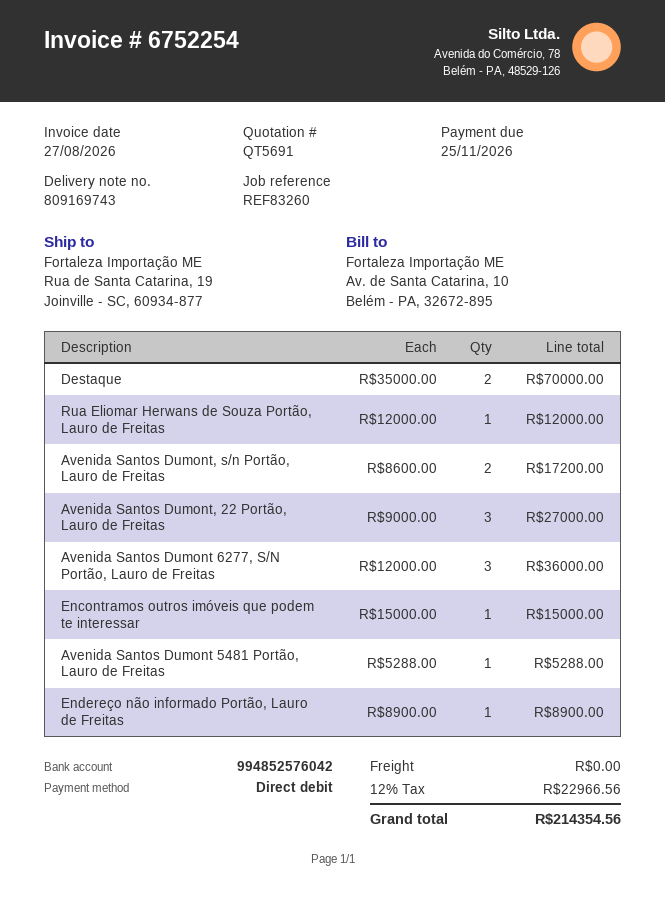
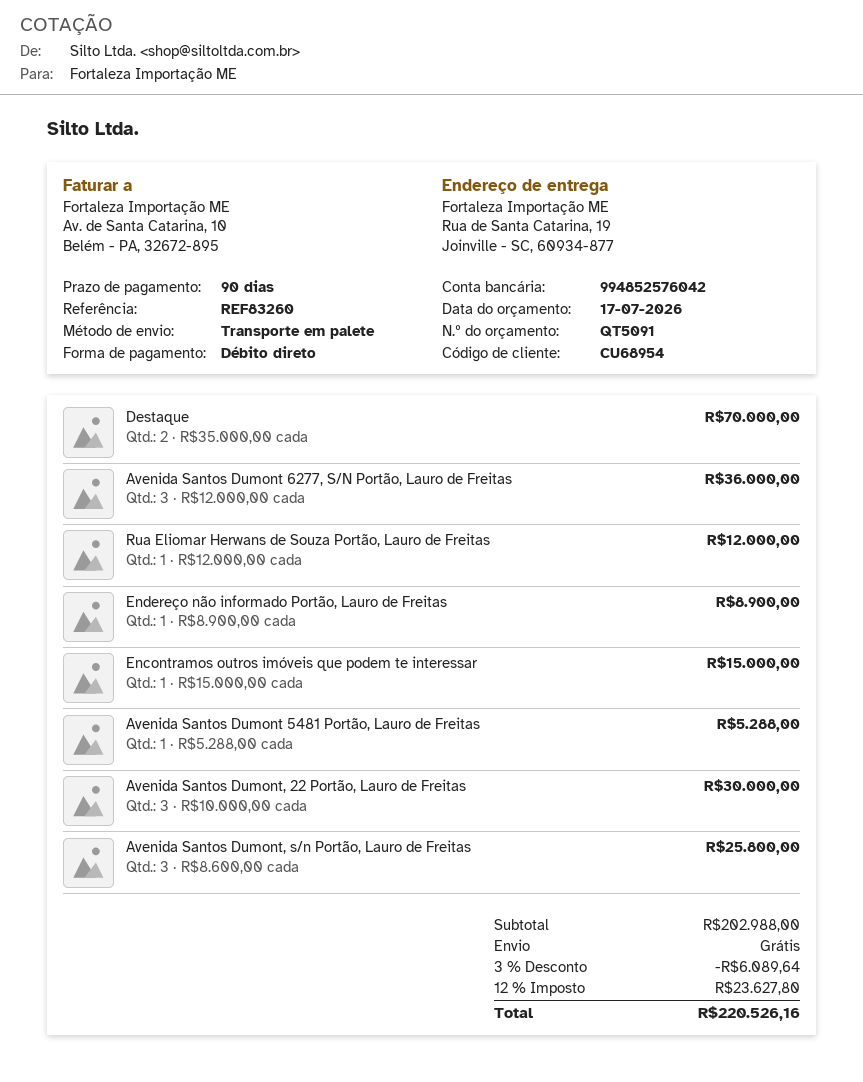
quote number: QT5691 -> QT5091
Avenida Santos Dumont, s/n Portão, Lauro de Freitas: 2 x 8600.00 = 17200.00 -> 3 x 8600.00 = 25800.00
Avenida Santos Dumont, 22 Portão, Lauro de Freitas: 3 x 9000.00 = 27000.00 -> 3 x 10000.00 = 30000.00
discount: none -> 3% = 6089.64
tax: 12% = 22966.56 -> 12% = 23627.80
total: 214354.56 -> 220526.16

